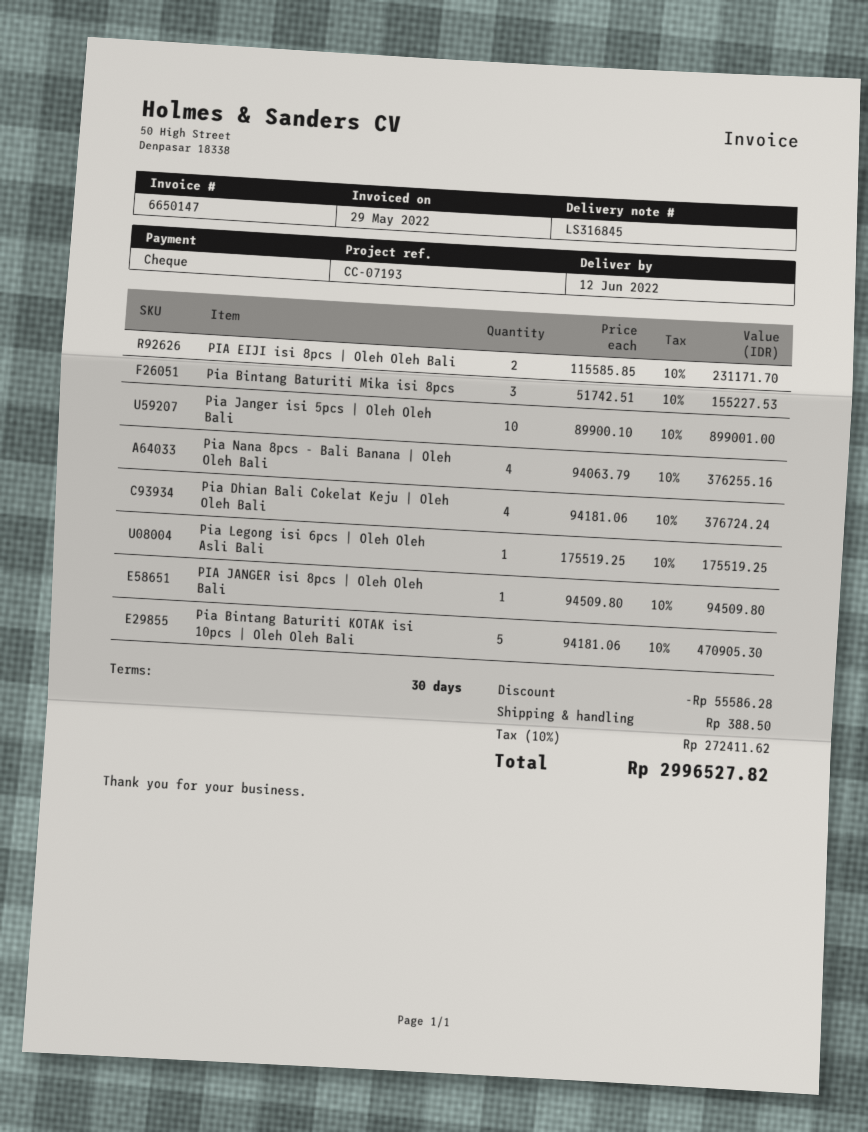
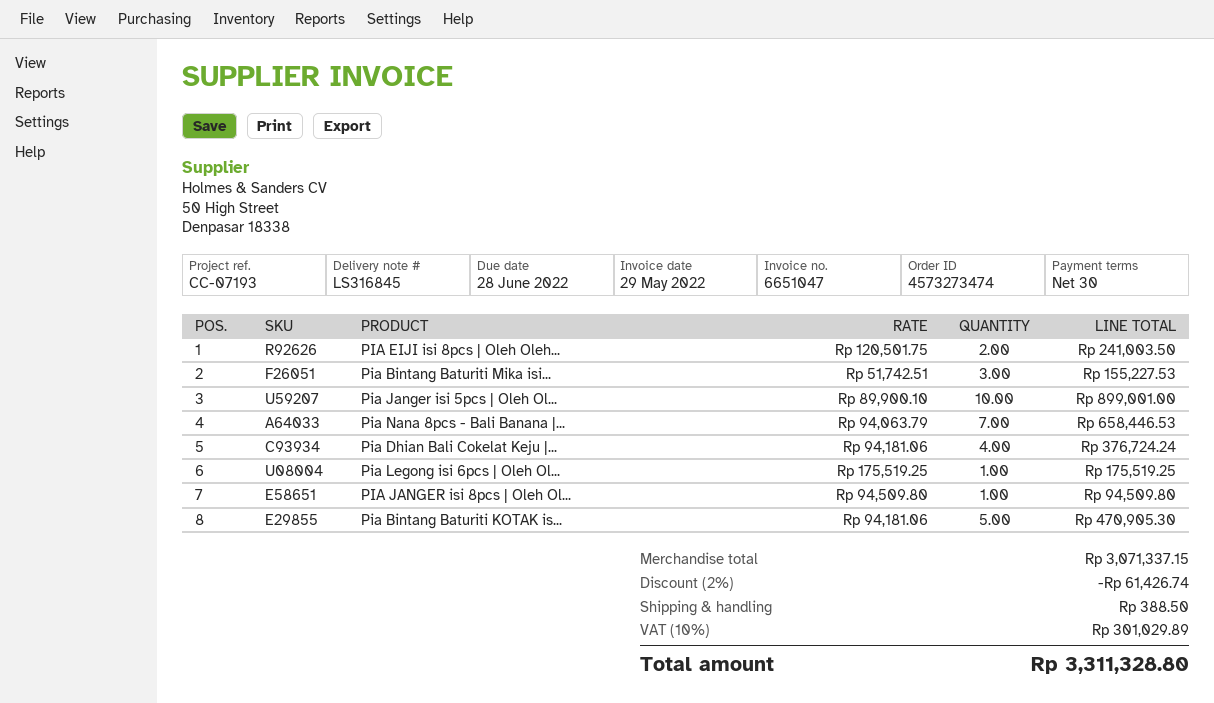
invoice number: 6650147 -> 6651047
PIA EIJI isi 8pcs | Oleh Oleh Bali: 2 x 115585.85 = 231171.70 -> 2 x 120501.75 = 241003.50
Pia Nana 8pcs - Bali Banana | Oleh Oleh Bali: 4 x 94063.79 = 376255.16 -> 7 x 94063.79 = 658446.53
discount: 55586.28 -> 61426.74
tax: 10% = 272411.62 -> 10% = 301029.89
total: 2996527.82 -> 3311328.80

